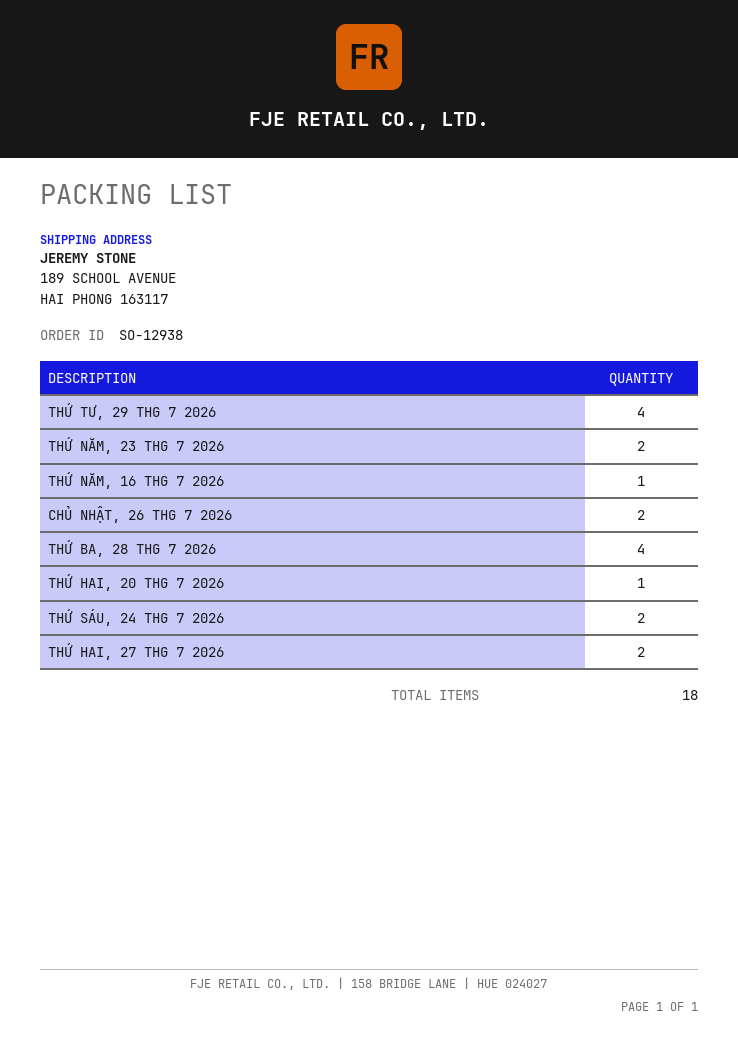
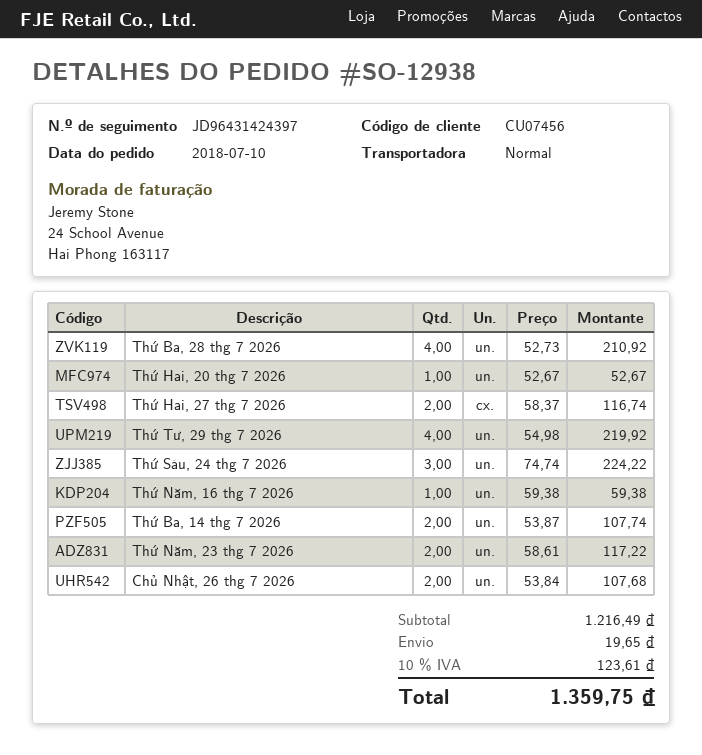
THỨ SÁU, 24 THG 7 2026: 2 -> 3
Thứ Ba, 14 thg 7 2026: none -> 2

